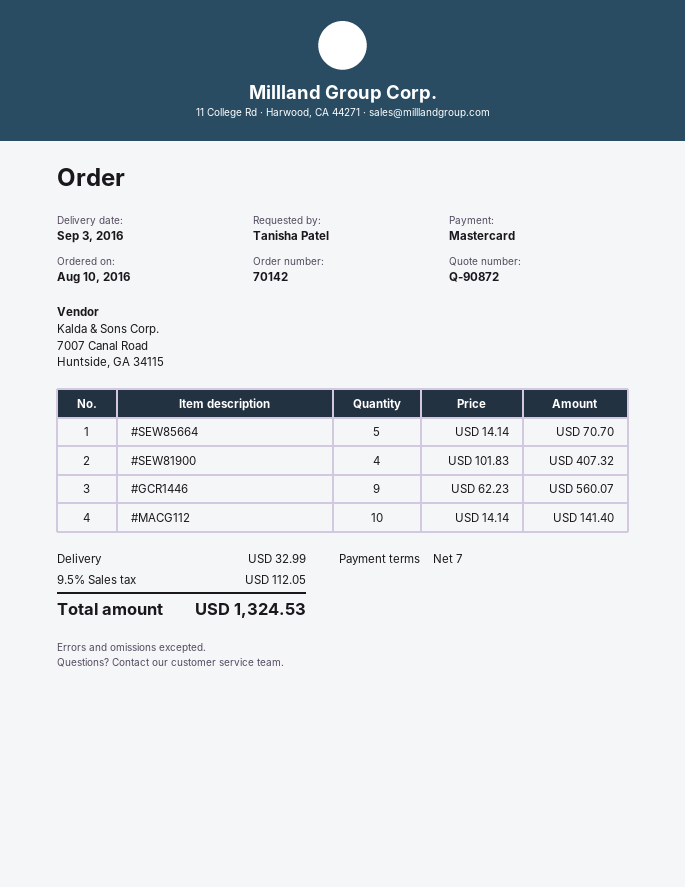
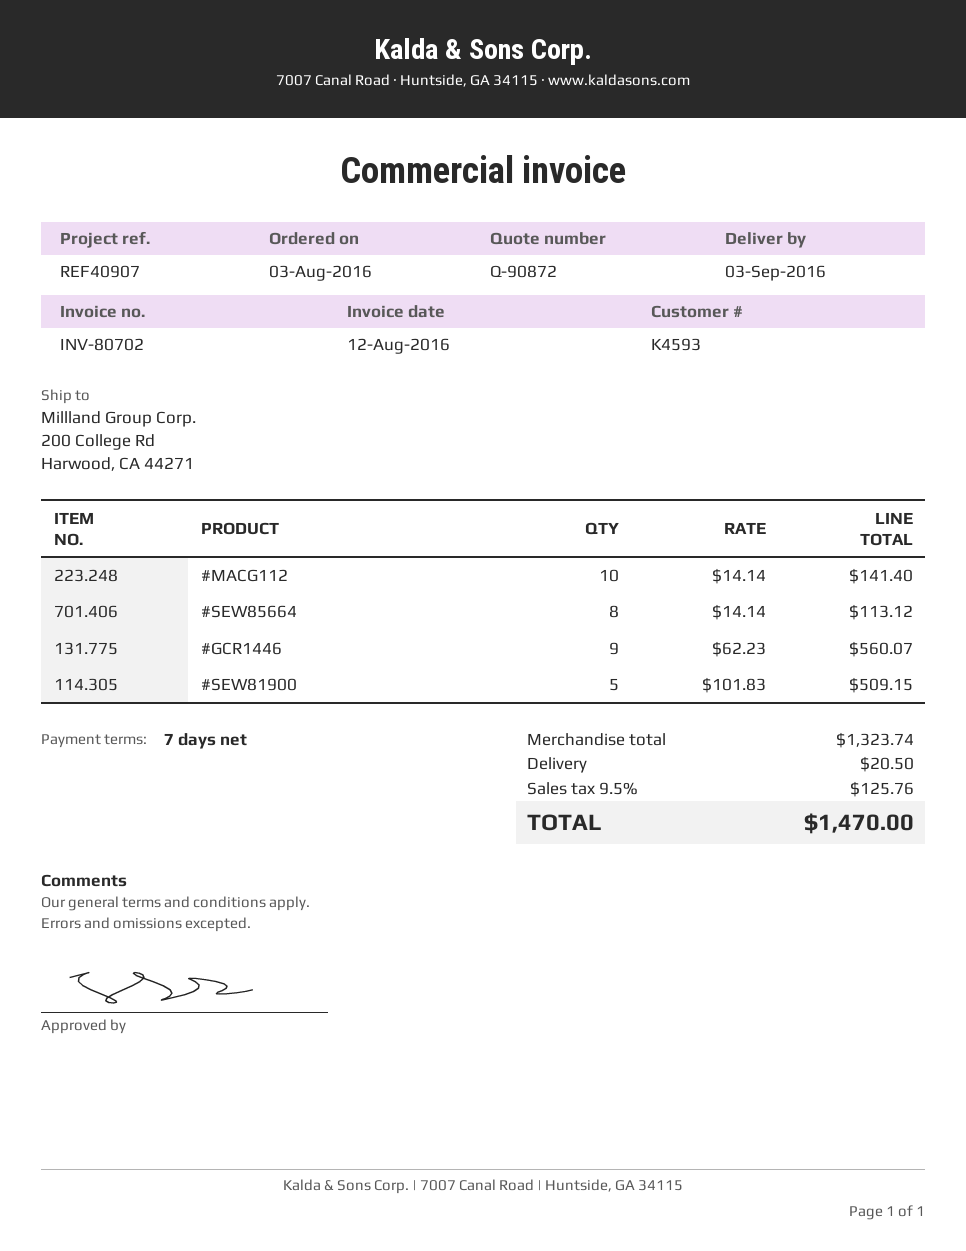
order date: 2016-08-10 -> 2016-08-03
#SEW85664: 5 x 14.14 = 70.70 -> 8 x 14.14 = 113.12
#SEW81900: 4 x 101.83 = 407.32 -> 5 x 101.83 = 509.15
shipping: 32.99 -> 20.50
tax: 9.5% = 112.05 -> 9.5% = 125.76
total: 1324.53 -> 1470.00

